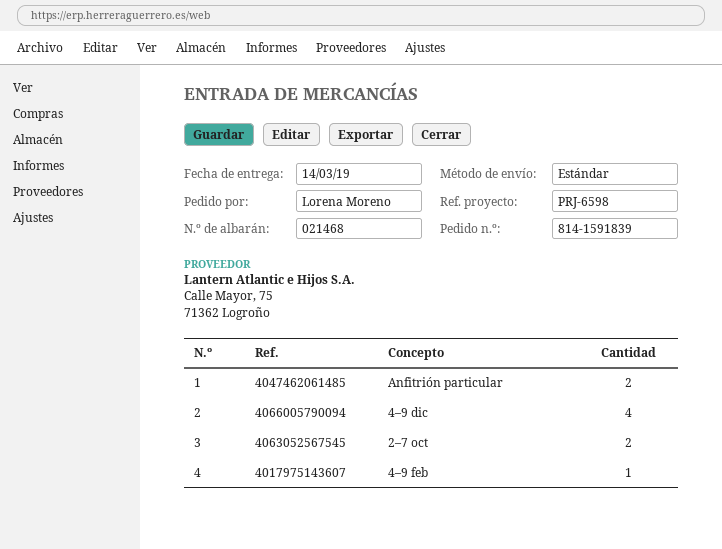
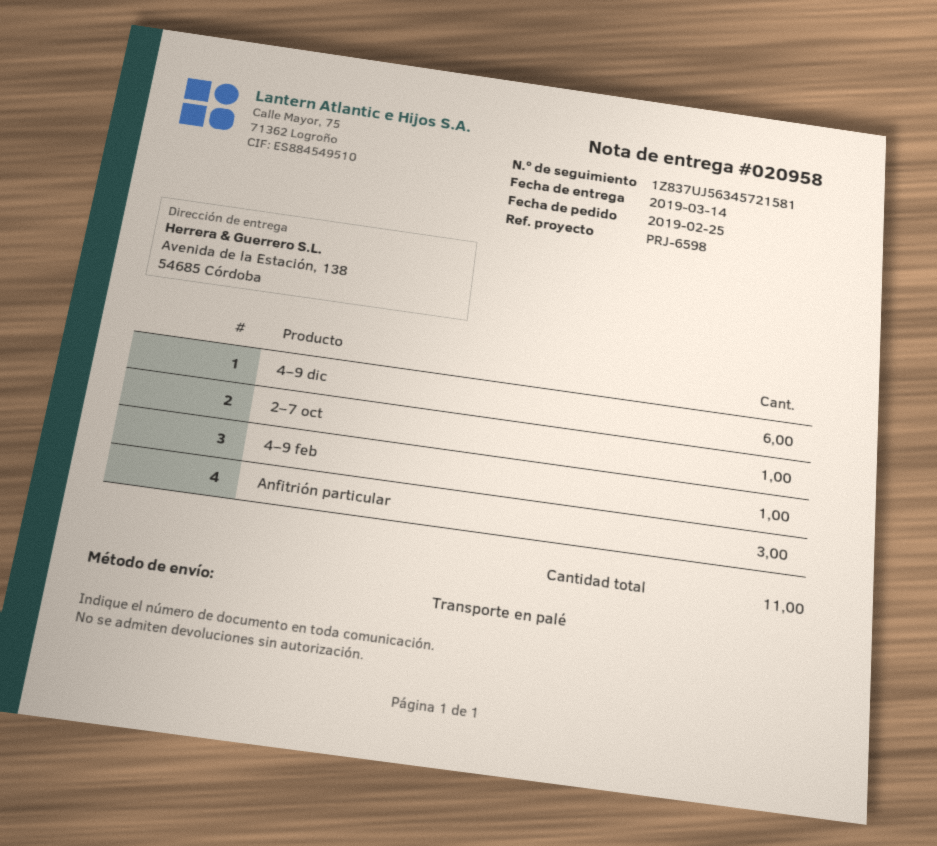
delivery note number: 021468 -> 020958
shipping method: standard -> pallet freight
Anfitrión particular: 2 -> 3
4–9 dic: 4 -> 6
2–7 oct: 2 -> 1

